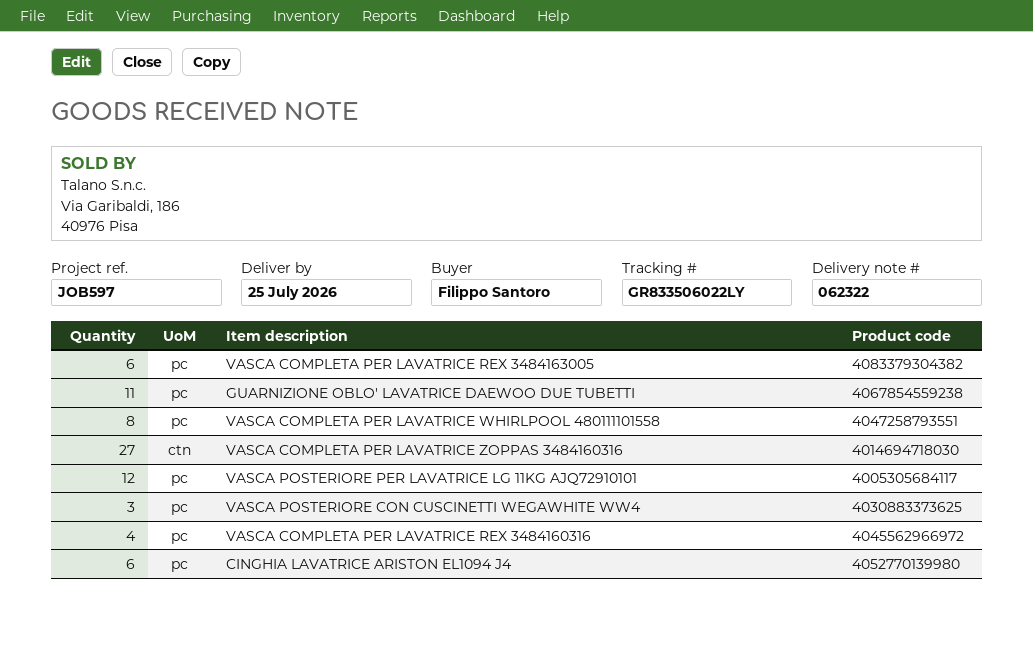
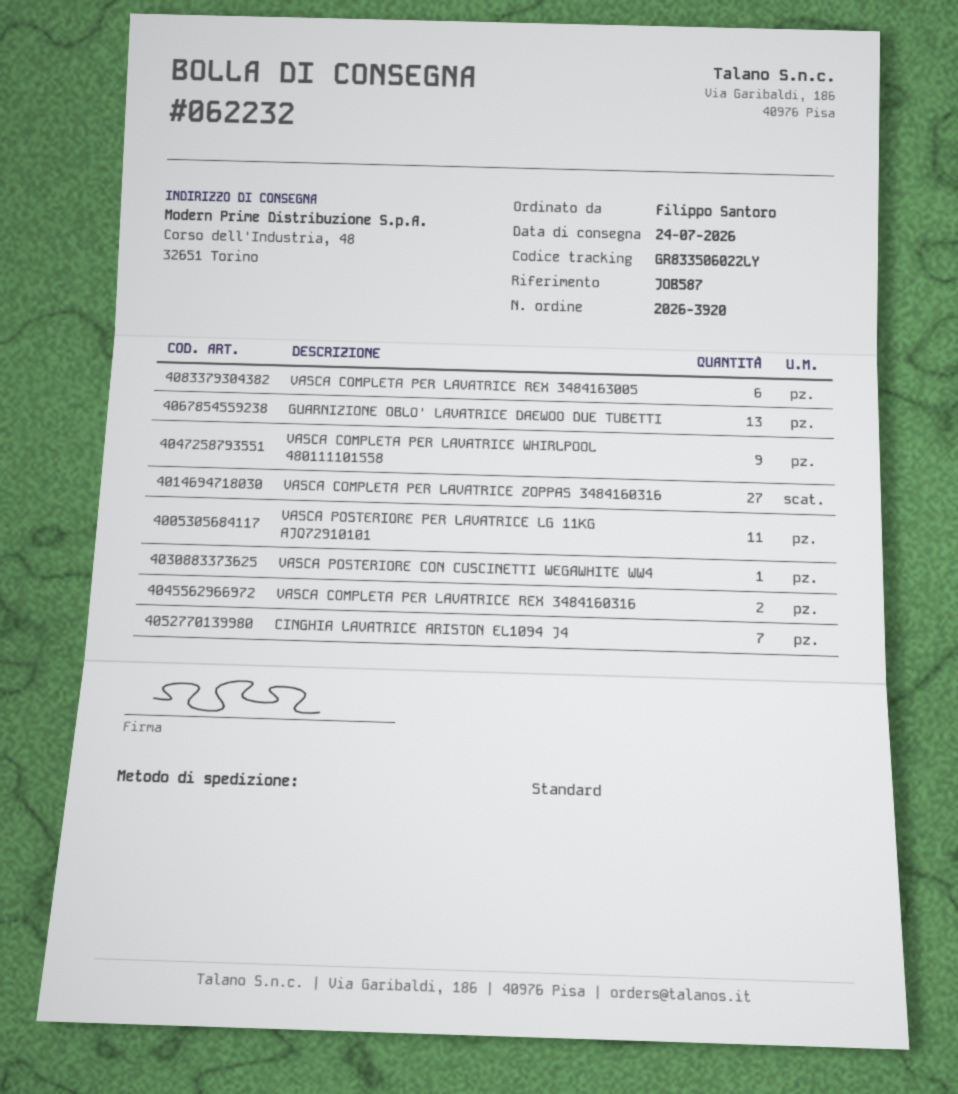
delivery note number: 062322 -> 062232
delivery date: 2026-07-25 -> 2026-07-24
reference: JOB597 -> JOB587
GUARNIZIONE OBLO' LAVATRICE DAEWOO DUE TUBETTI: 11 -> 13
VASCA COMPLETA PER LAVATRICE WHIRLPOOL 480111101558: 8 -> 9
VASCA POSTERIORE PER LAVATRICE LG 11KG AJQ72910101: 12 -> 11
VASCA POSTERIORE CON CUSCINETTI WEGAWHITE WW4: 3 -> 1
VASCA COMPLETA PER LAVATRICE REX 3484160316: 4 -> 2
CINGHIA LAVATRICE ARISTON EL1094 J4: 6 -> 7

